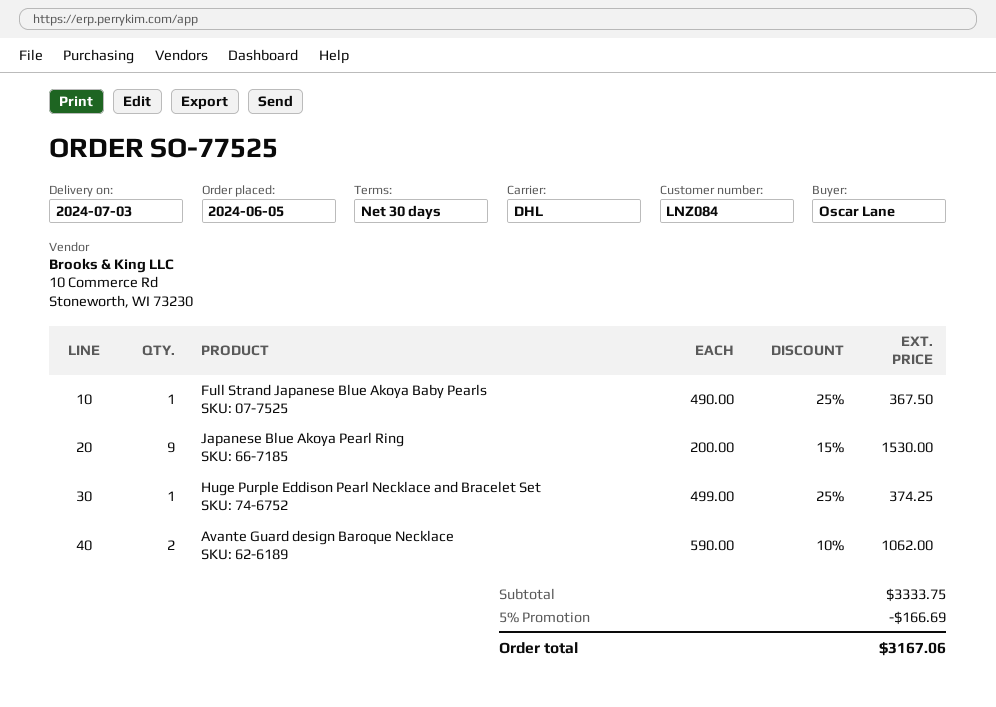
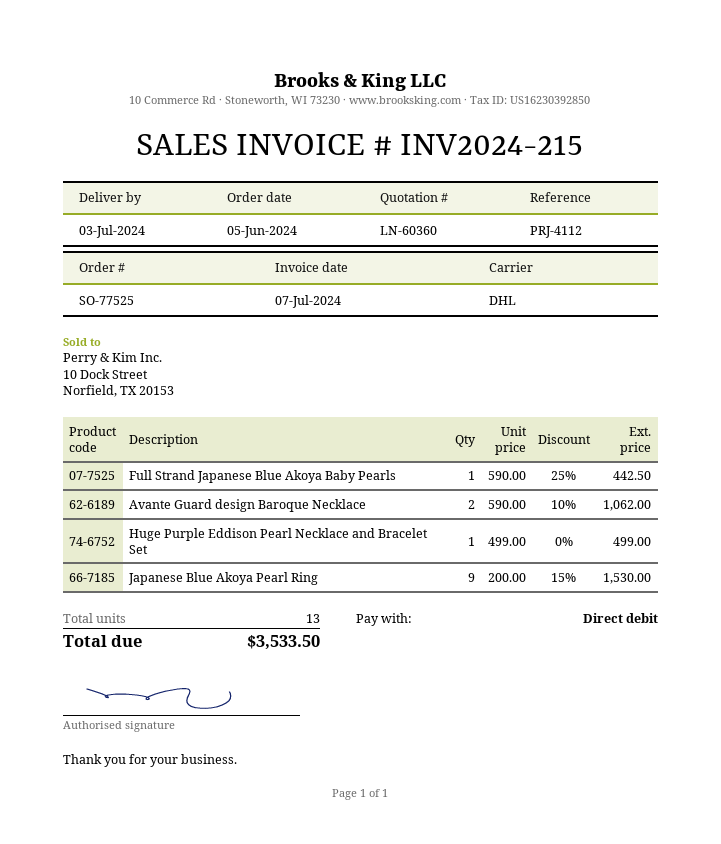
Full Strand Japanese Blue Akoya Baby Pearls: 1 x 490.00 - 25% = 367.50 -> 1 x 590.00 - 25% = 442.50
Huge Purple Eddison Pearl Necklace and Bracelet Set: 1 x 499.00 - 25% = 374.25 -> 1 x 499.00 = 499.00
discount: 5% = 166.69 -> none
total: 3167.06 -> 3533.50

